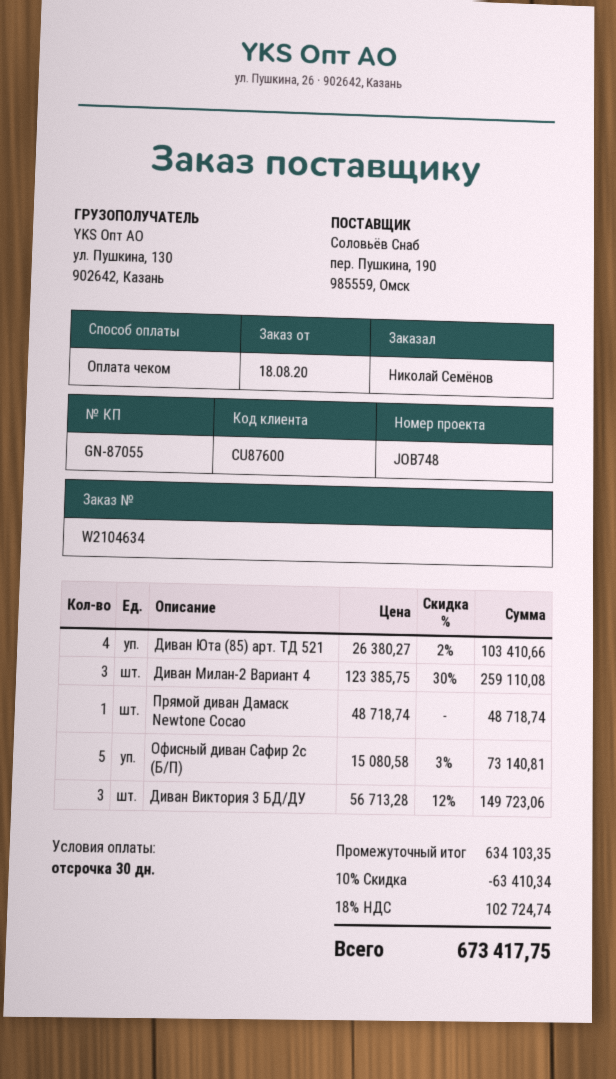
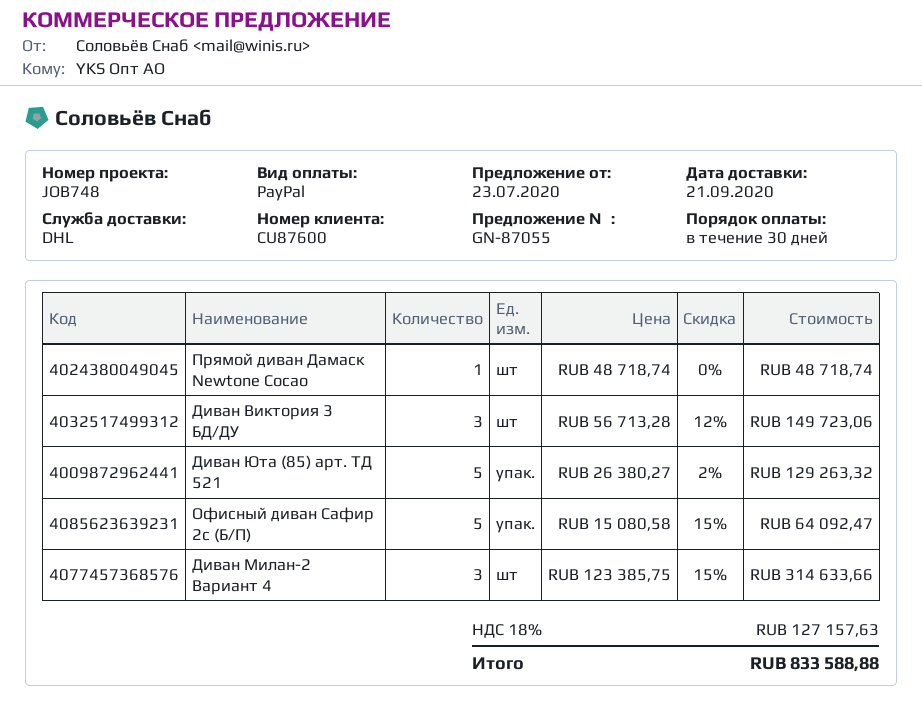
payment method: cheque -> PayPal
Диван Юта (85) арт. ТД 521: 4 x 26380.27 - 2% = 103410.66 -> 5 x 26380.27 - 2% = 129263.32
Диван Милан-2 Вариант 4: 3 x 123385.75 - 30% = 259110.08 -> 3 x 123385.75 - 15% = 314633.66
Офисный диван Сафир 2с (Б/П): 5 x 15080.58 - 3% = 73140.81 -> 5 x 15080.58 - 15% = 64092.47
discount: 10% = 63410.34 -> none
tax: 18% = 102724.74 -> 18% = 127157.63
total: 673417.75 -> 833588.88

